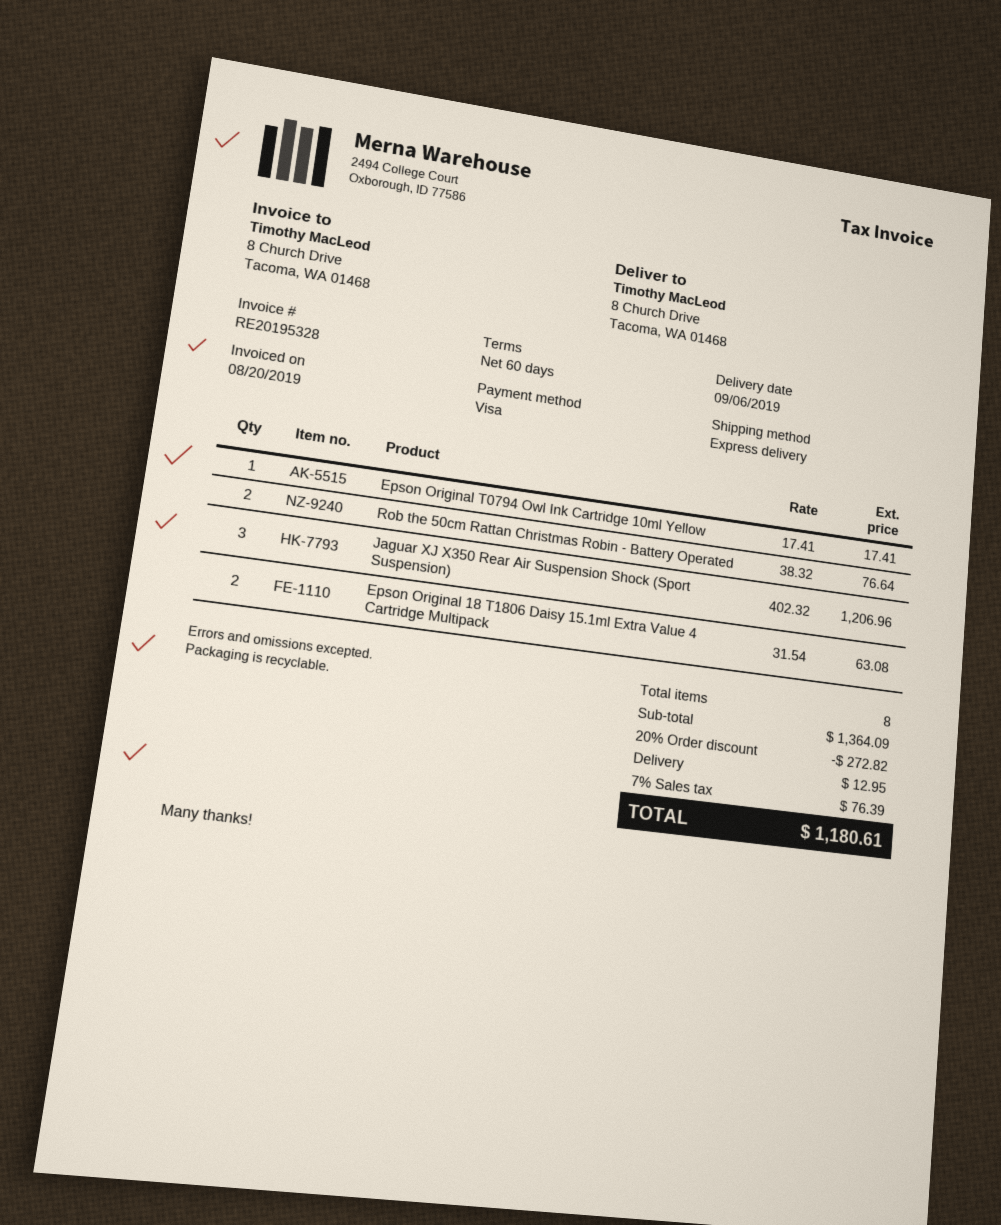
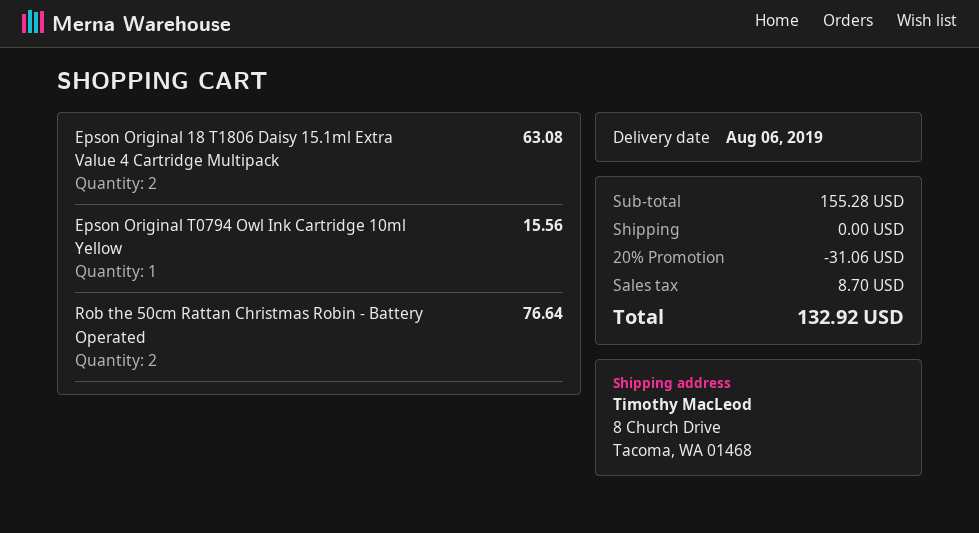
delivery date: 2019-09-06 -> 2019-08-06
Epson Original T0794 Owl Ink Cartridge 10ml Yellow: 1 for 17.41 -> 1 for 15.56
Jaguar XJ X350 Rear Air Suspension Shock (Sport Suspension): 3 for 1206.96 -> none
subtotal: 1364.09 -> 155.28
discount: 20% = 272.82 -> 20% = 31.06
shipping: 12.95 -> 0.00
tax: 76.39 -> 8.70
total: 1180.61 -> 132.92

